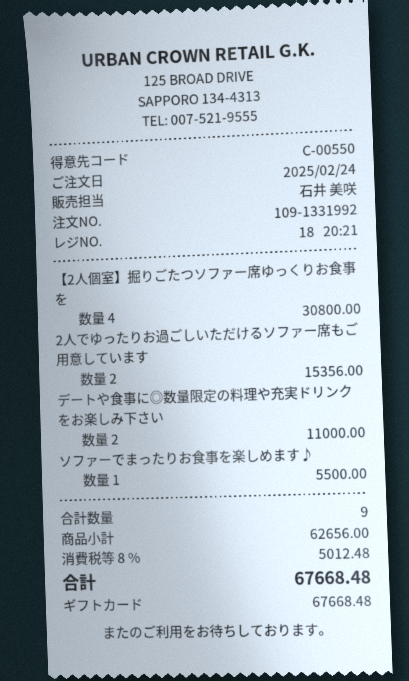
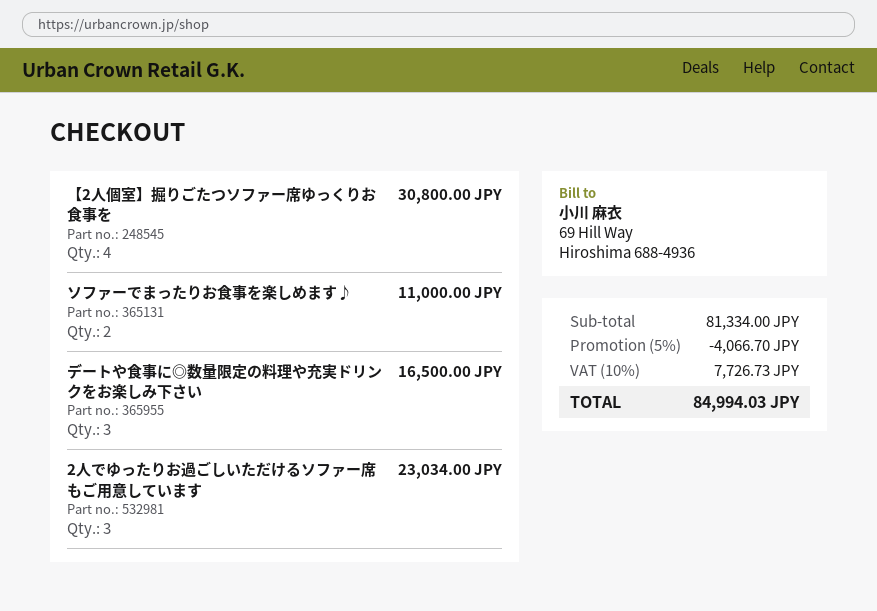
2人でゆったりお過ごしいただけるソファー席もご用意しています: 2 for 15356.00 -> 3 for 23034.00
デートや食事に◎数量限定の料理や充実ドリンクをお楽しみ下さい: 2 for 11000.00 -> 3 for 16500.00
ソファーでまったりお食事を楽しめます♪: 1 for 5500.00 -> 2 for 11000.00
subtotal: 62656.00 -> 81334.00
discount: none -> 5% = 4066.70
tax: 8% = 5012.48 -> 10% = 7726.73
total: 67668.48 -> 84994.03

